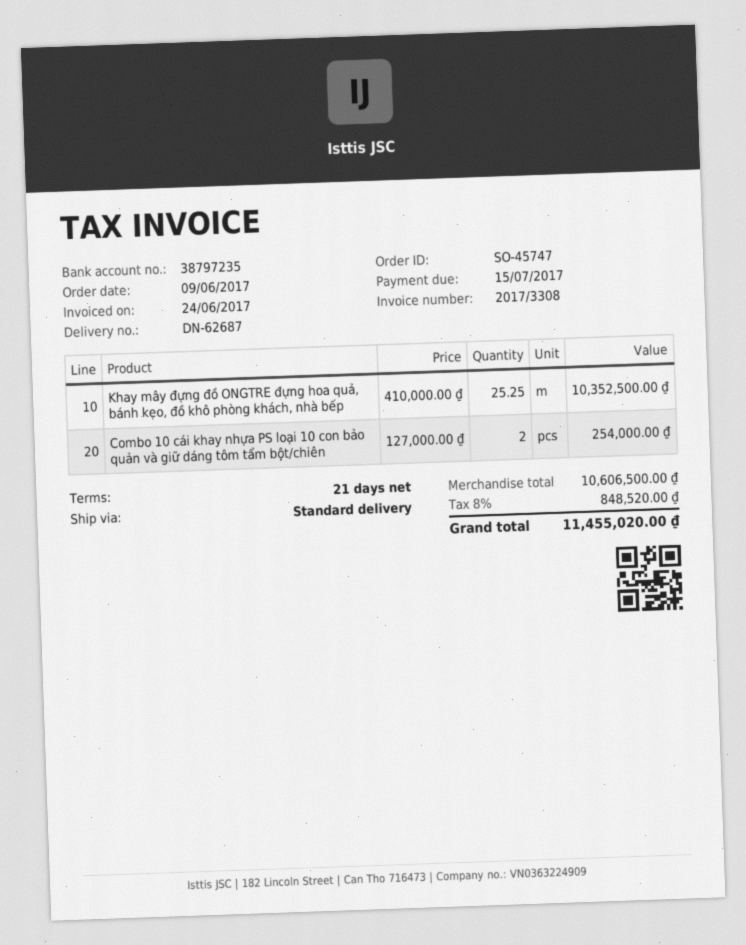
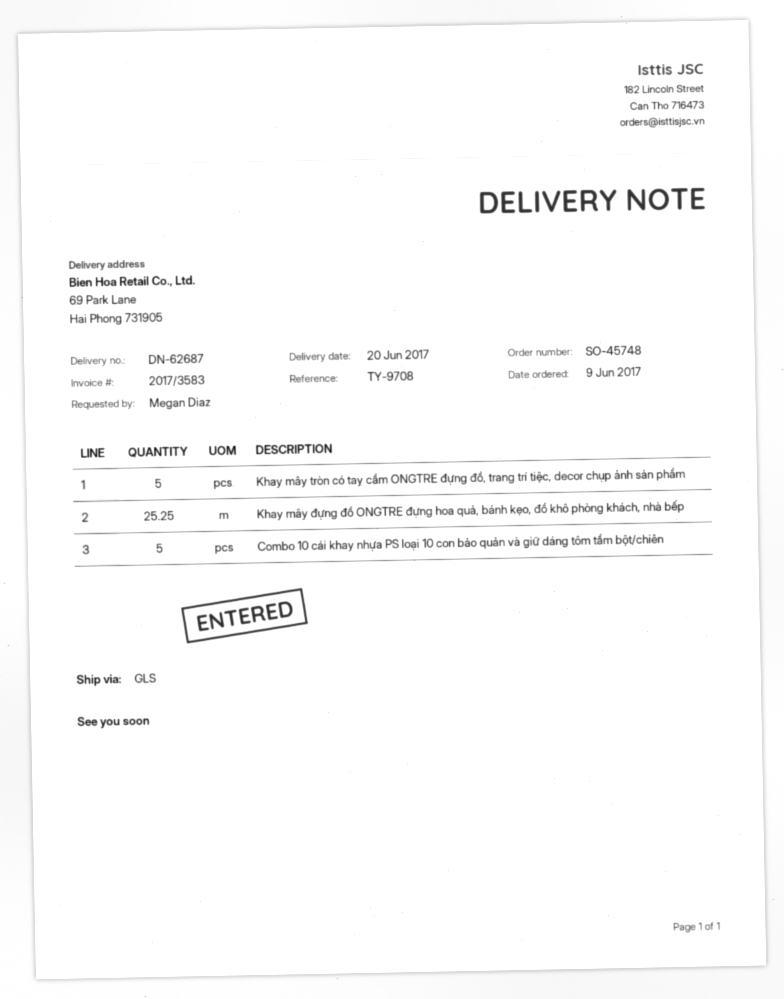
order number: SO-45747 -> SO-45748
invoice number: 2017/3308 -> 2017/3583
shipping method: standard -> GLS
Combo 10 cái khay nhựa PS loại 10 con bảo quản và giữ dáng tôm tẩm bột/chiên: 2 -> 5
Khay mây tròn có tay cầm ONGTRE đựng đồ, trang trí tiệc, decor chụp ảnh sản phẩm: none -> 5

